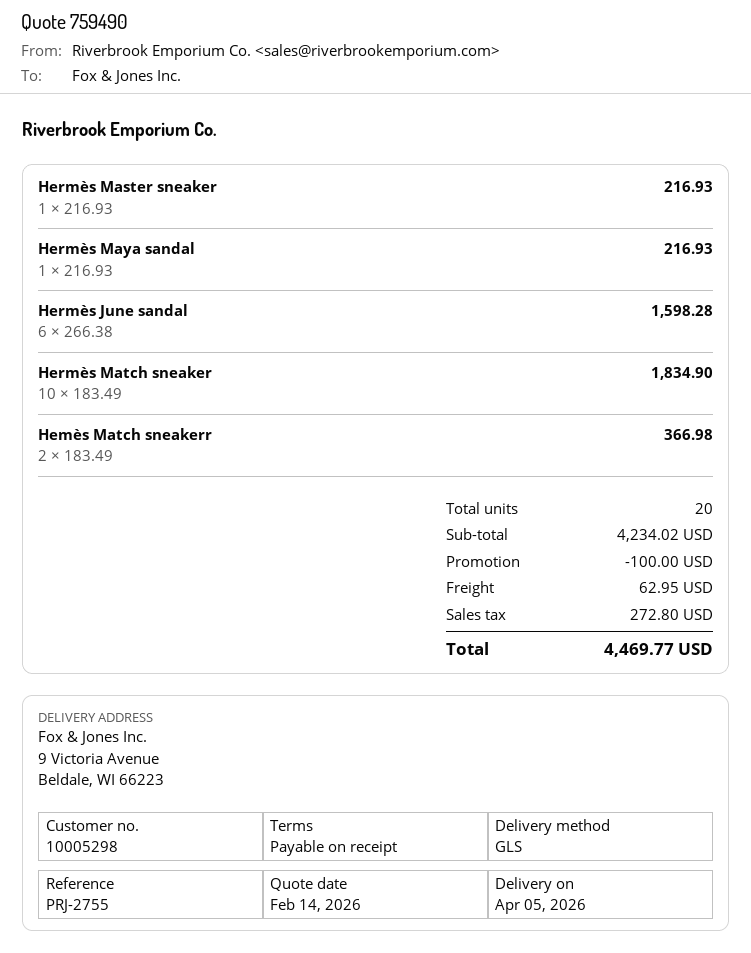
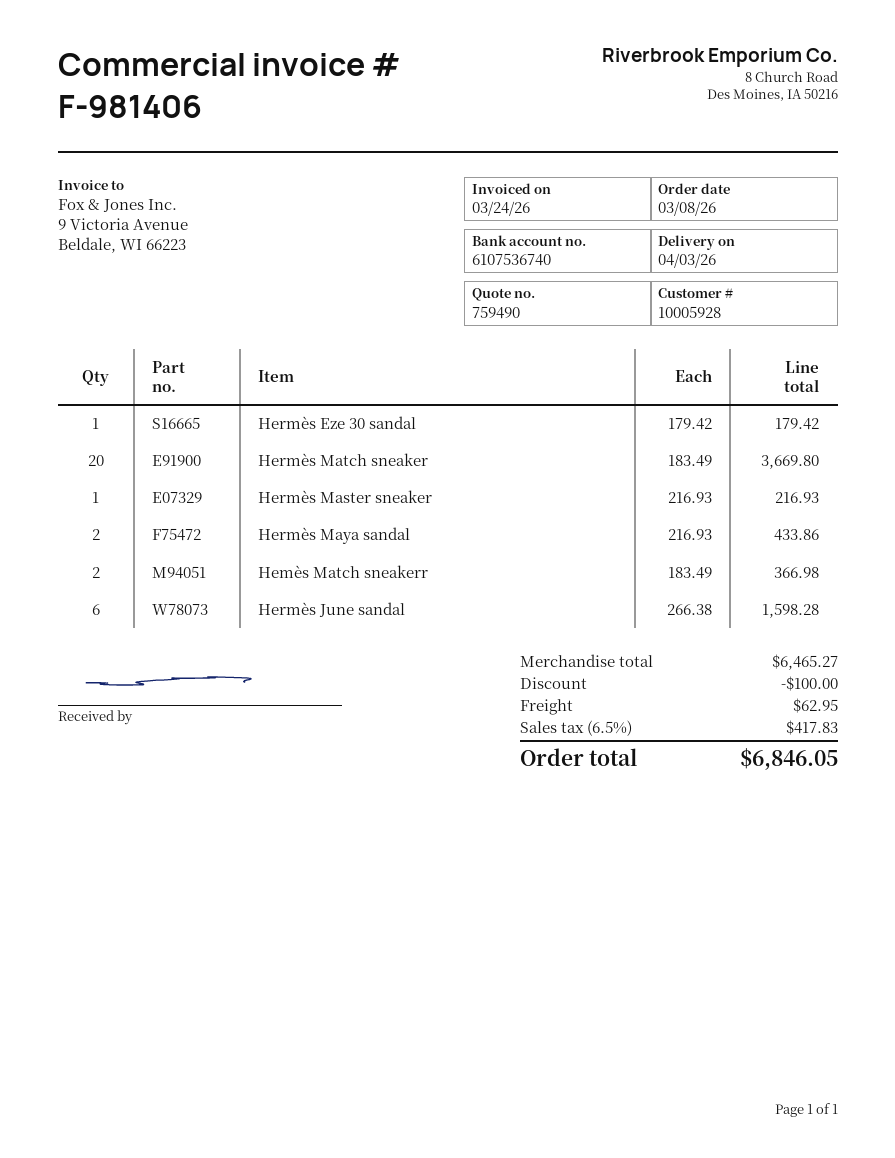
delivery date: 2026-04-05 -> 2026-04-03
customer number: 10005298 -> 10005928
Hermès Maya sandal: 1 x 216.93 = 216.93 -> 2 x 216.93 = 433.86
Hermès Match sneaker: 10 x 183.49 = 1834.90 -> 20 x 183.49 = 3669.80
Hermès Eze 30 sandal: none -> 1 x 179.42 = 179.42
subtotal: 4234.02 -> 6465.27
tax: 272.80 -> 417.83
total: 4469.77 -> 6846.05

